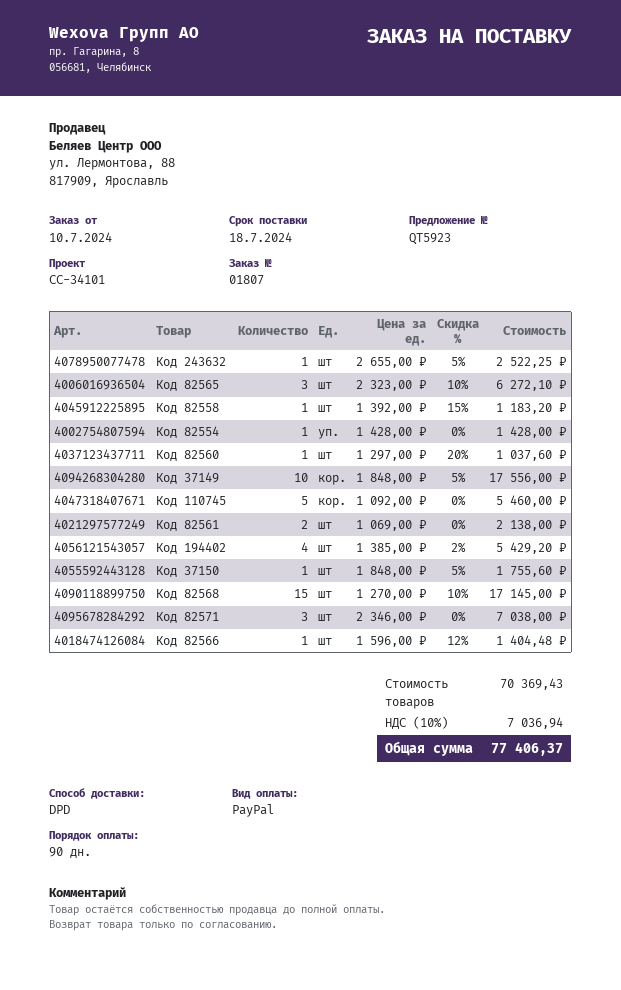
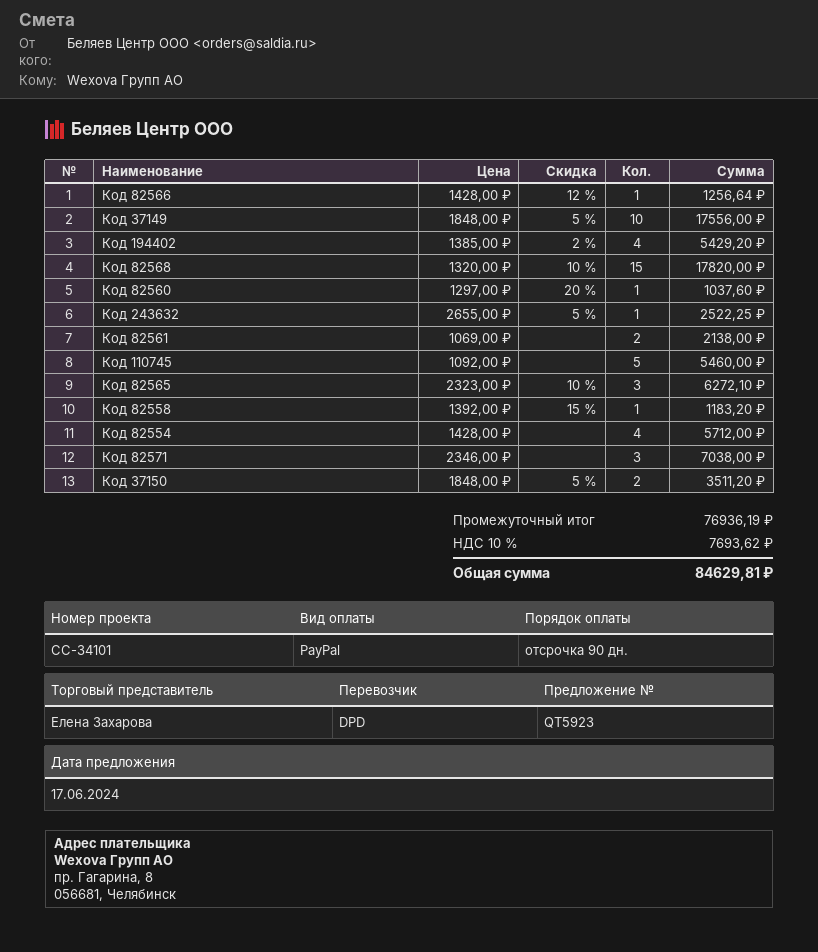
Код 82554: 1 x 1428.00 = 1428.00 -> 4 x 1428.00 = 5712.00
Код 37150: 1 x 1848.00 - 5% = 1755.60 -> 2 x 1848.00 - 5% = 3511.20
Код 82568: 15 x 1270.00 - 10% = 17145.00 -> 15 x 1320.00 - 10% = 17820.00
Код 82566: 1 x 1596.00 - 12% = 1404.48 -> 1 x 1428.00 - 12% = 1256.64
subtotal: 70369.43 -> 76936.19
tax: 10% = 7036.94 -> 10% = 7693.62
total: 77406.37 -> 84629.81

